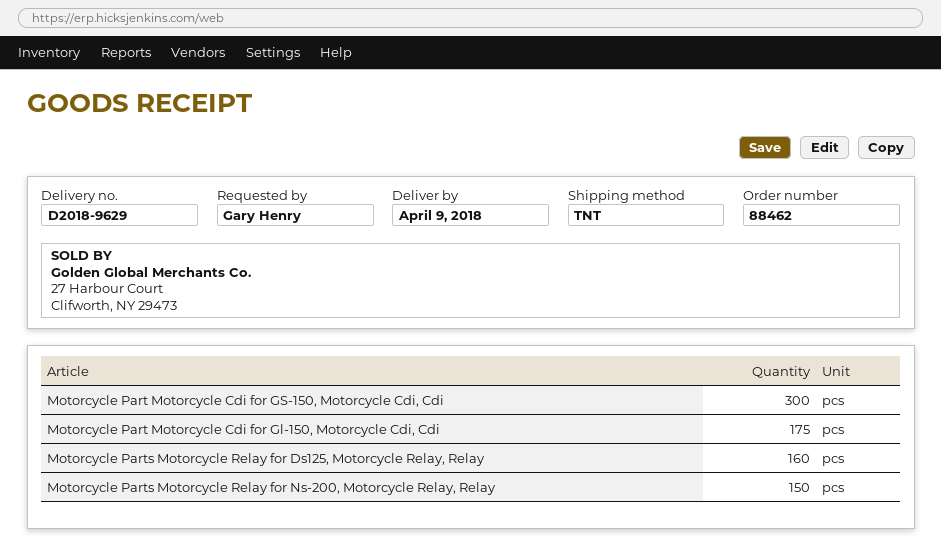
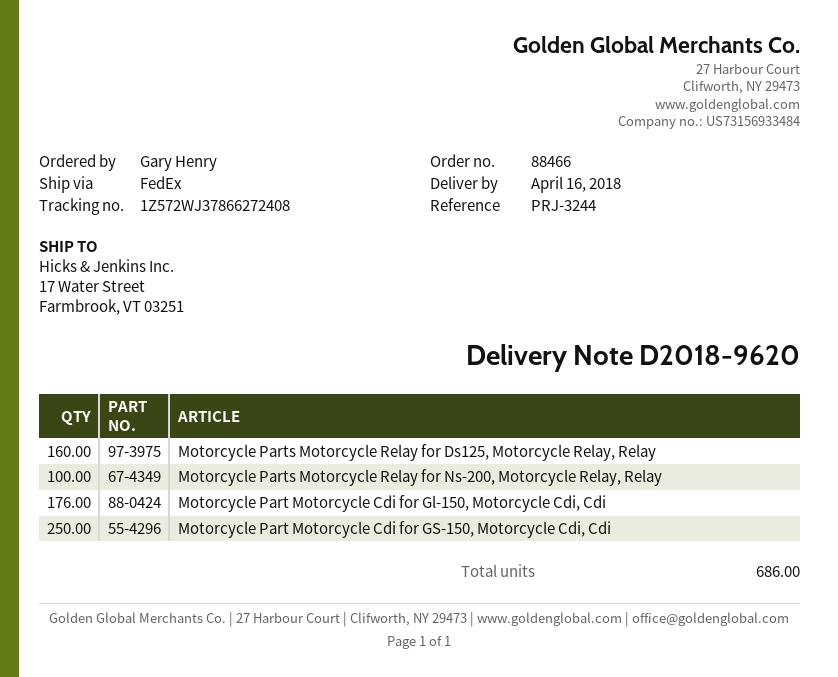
order number: 88462 -> 88466
delivery note number: D2018-9629 -> D2018-9620
delivery date: 2018-04-09 -> 2018-04-16
shipping method: TNT -> FedEx
Motorcycle Part Motorcycle Cdi for GS-150, Motorcycle Cdi, Cdi: 300 -> 250
Motorcycle Part Motorcycle Cdi for Gl-150, Motorcycle Cdi, Cdi: 175 -> 176
Motorcycle Parts Motorcycle Relay for Ns-200, Motorcycle Relay, Relay: 150 -> 100

